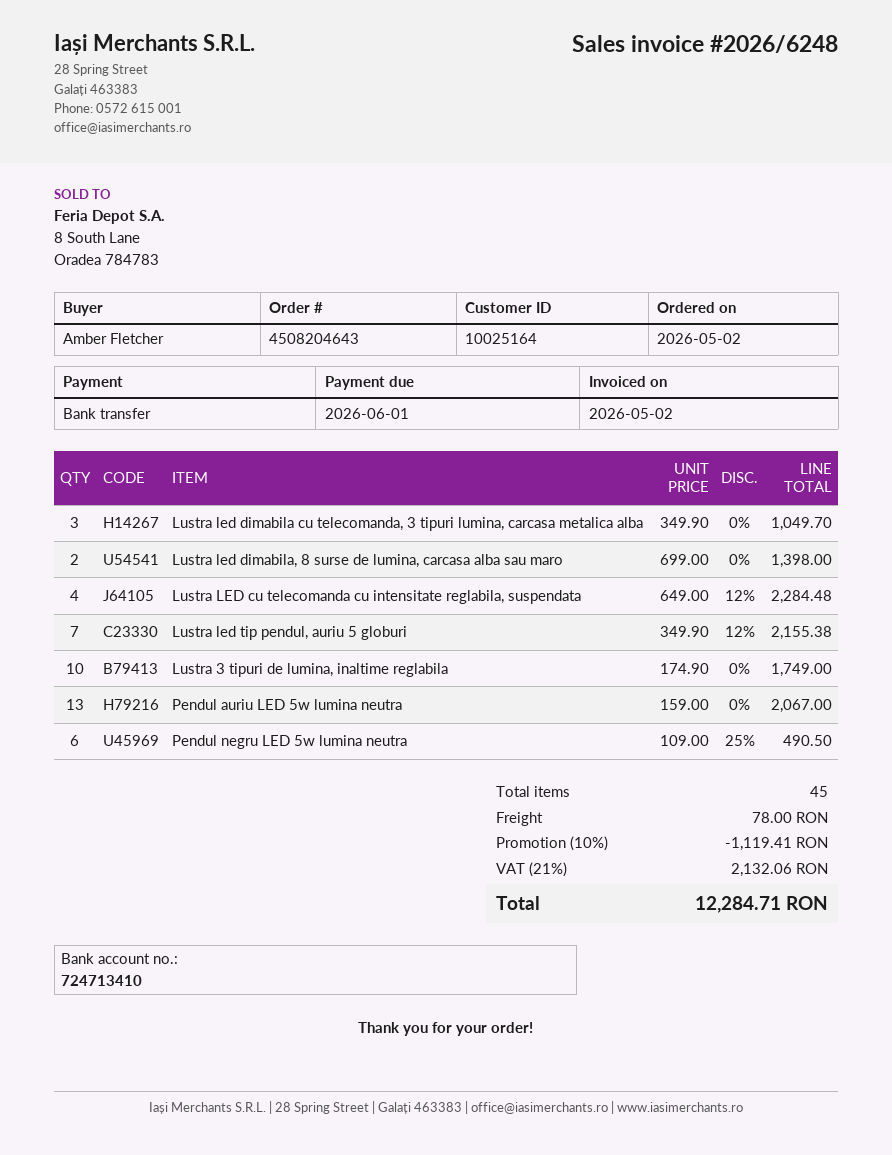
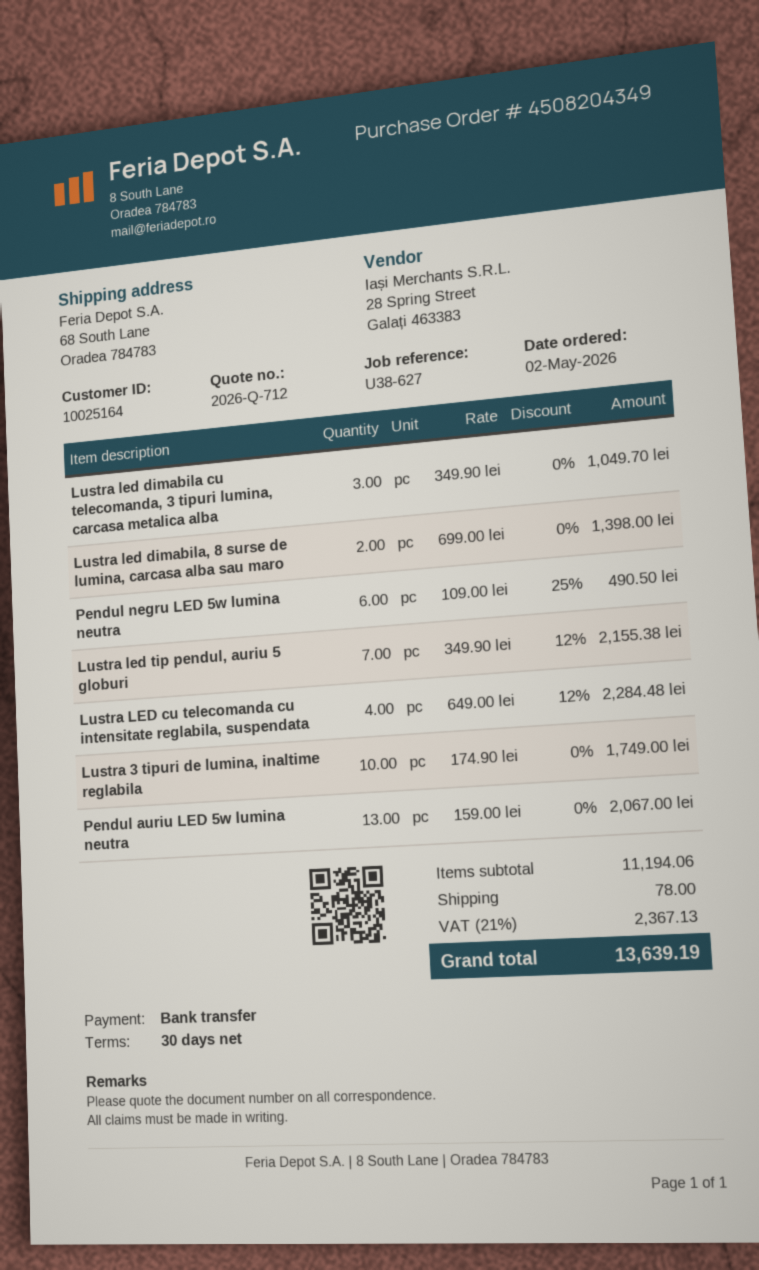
order number: 4508204643 -> 4508204349
discount: 10% = 1119.41 -> none
tax: 21% = 2132.06 -> 21% = 2367.13
total: 12284.71 -> 13639.19

